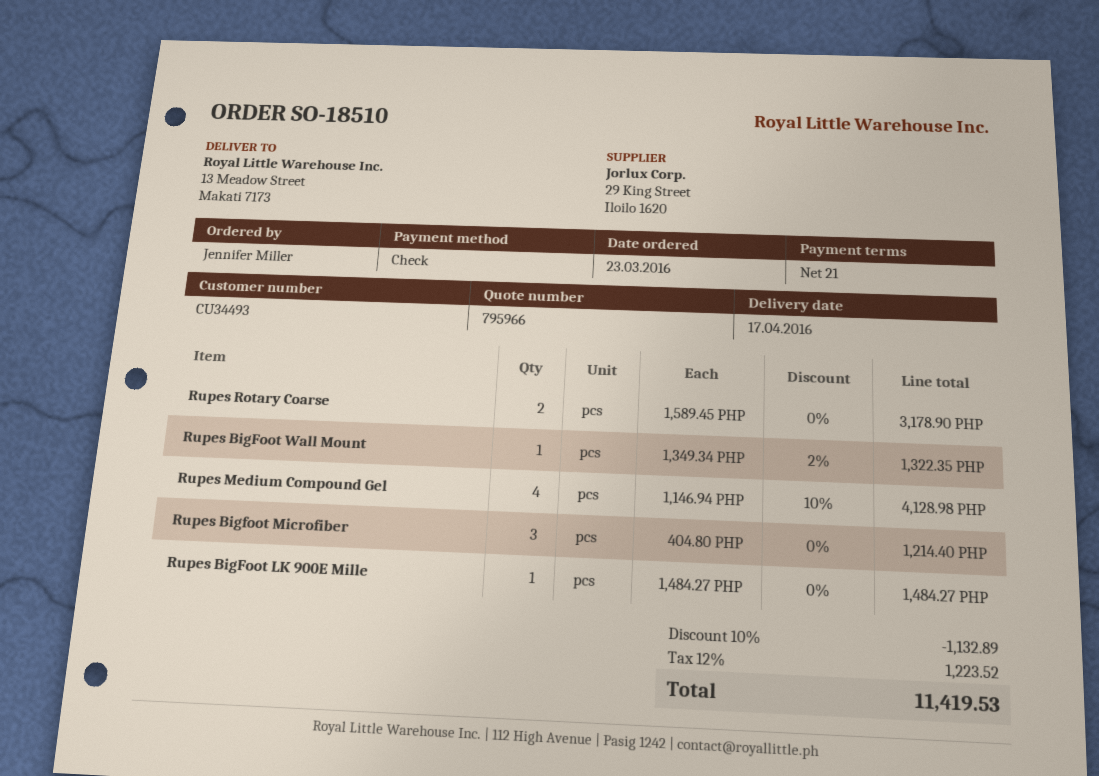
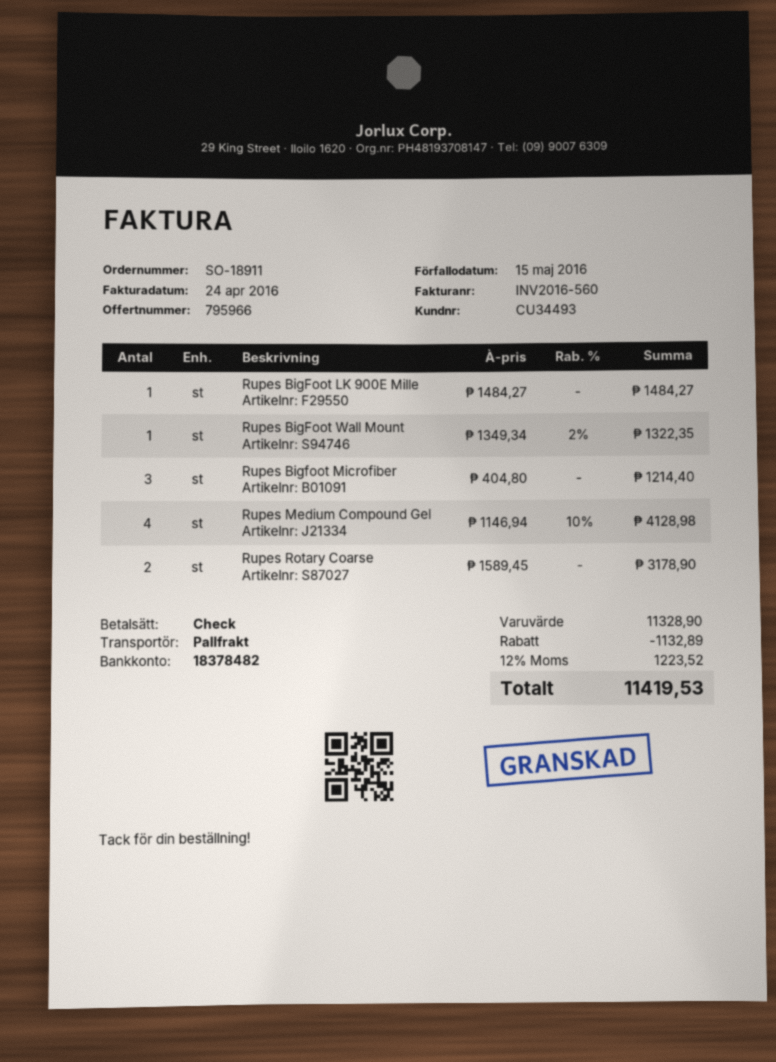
order number: SO-18510 -> SO-18911

